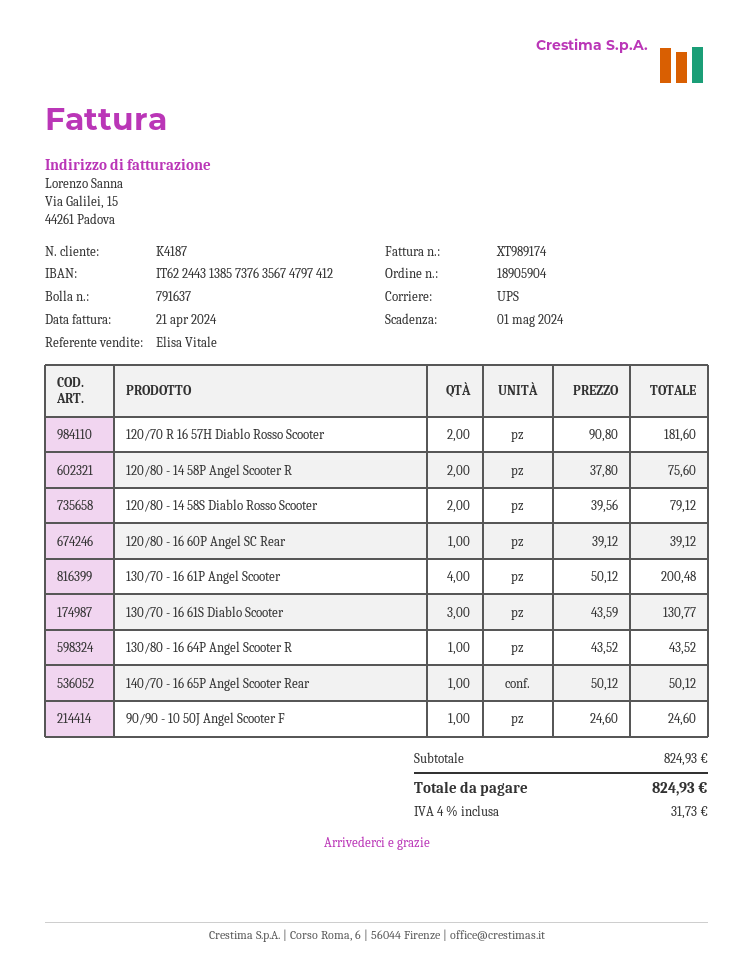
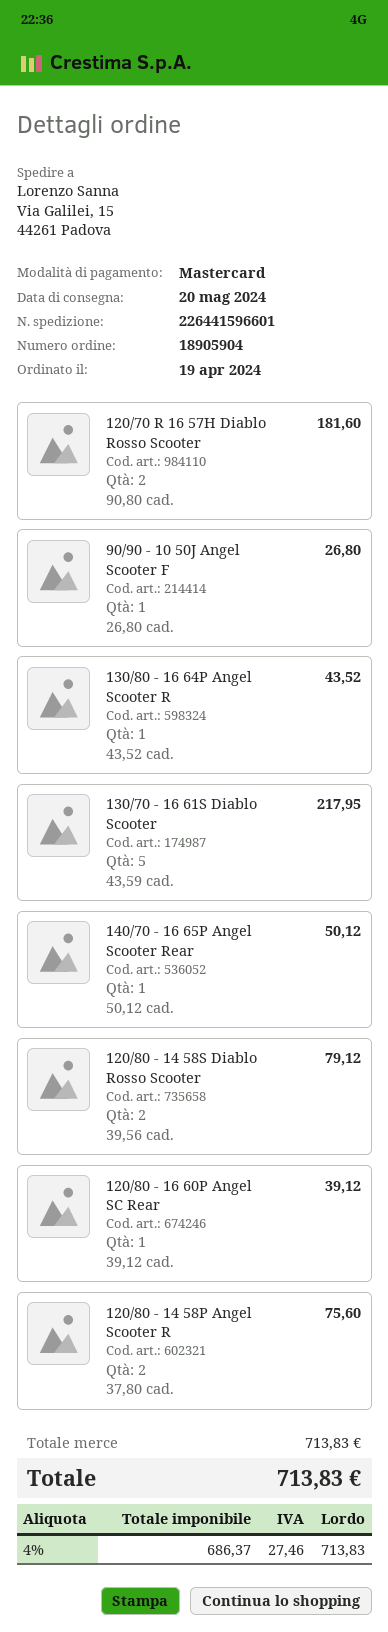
130/70 - 16 61P Angel Scooter: 4 x 50.12 = 200.48 -> none
130/70 - 16 61S Diablo Scooter: 3 x 43.59 = 130.77 -> 5 x 43.59 = 217.95
90/90 - 10 50J Angel Scooter F: 1 x 24.60 = 24.60 -> 1 x 26.80 = 26.80
subtotal: 824.93 -> 713.83
tax: 4% = 31.73 -> 4% = 27.46
total: 824.93 -> 713.83

